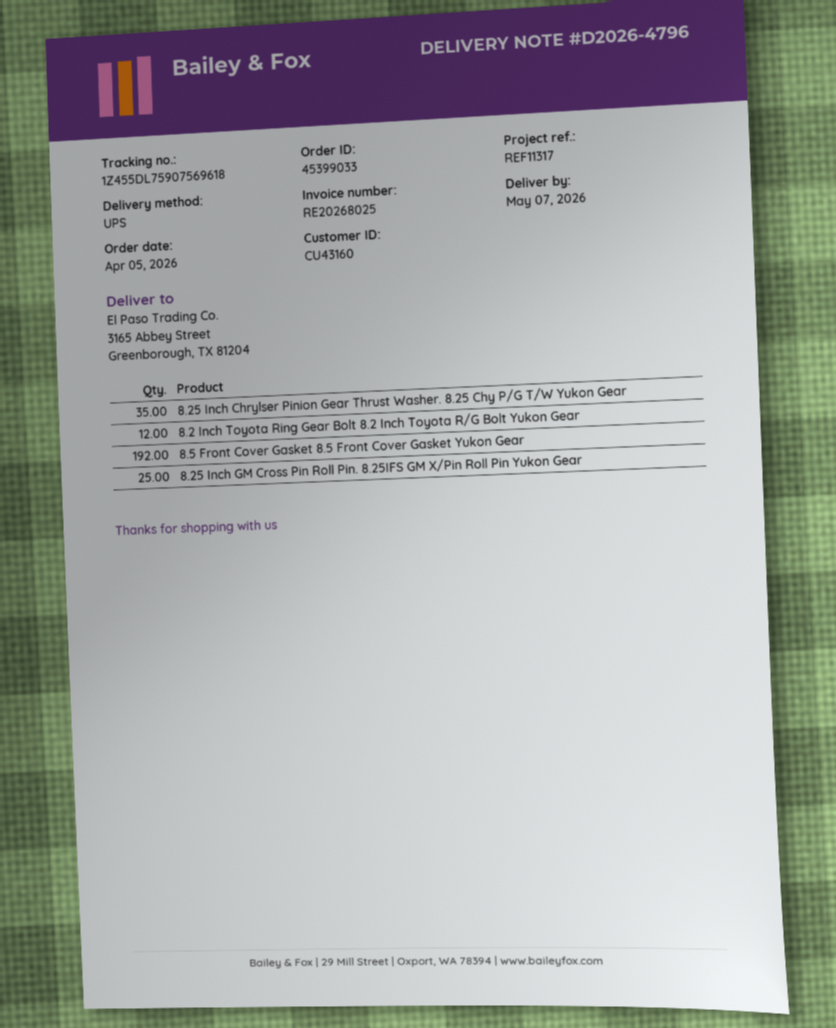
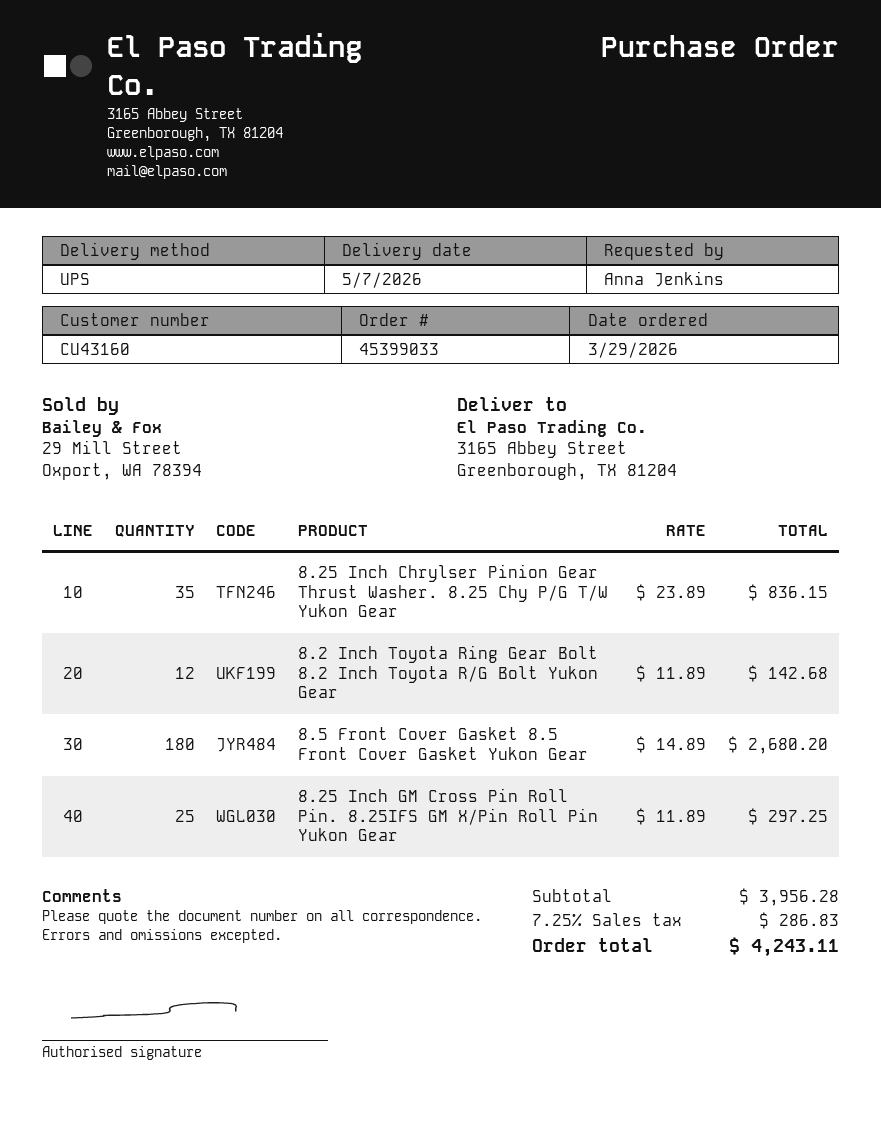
order date: 2026-04-05 -> 2026-03-29
8.5 Front Cover Gasket 8.5 Front Cover Gasket Yukon Gear: 192 -> 180

